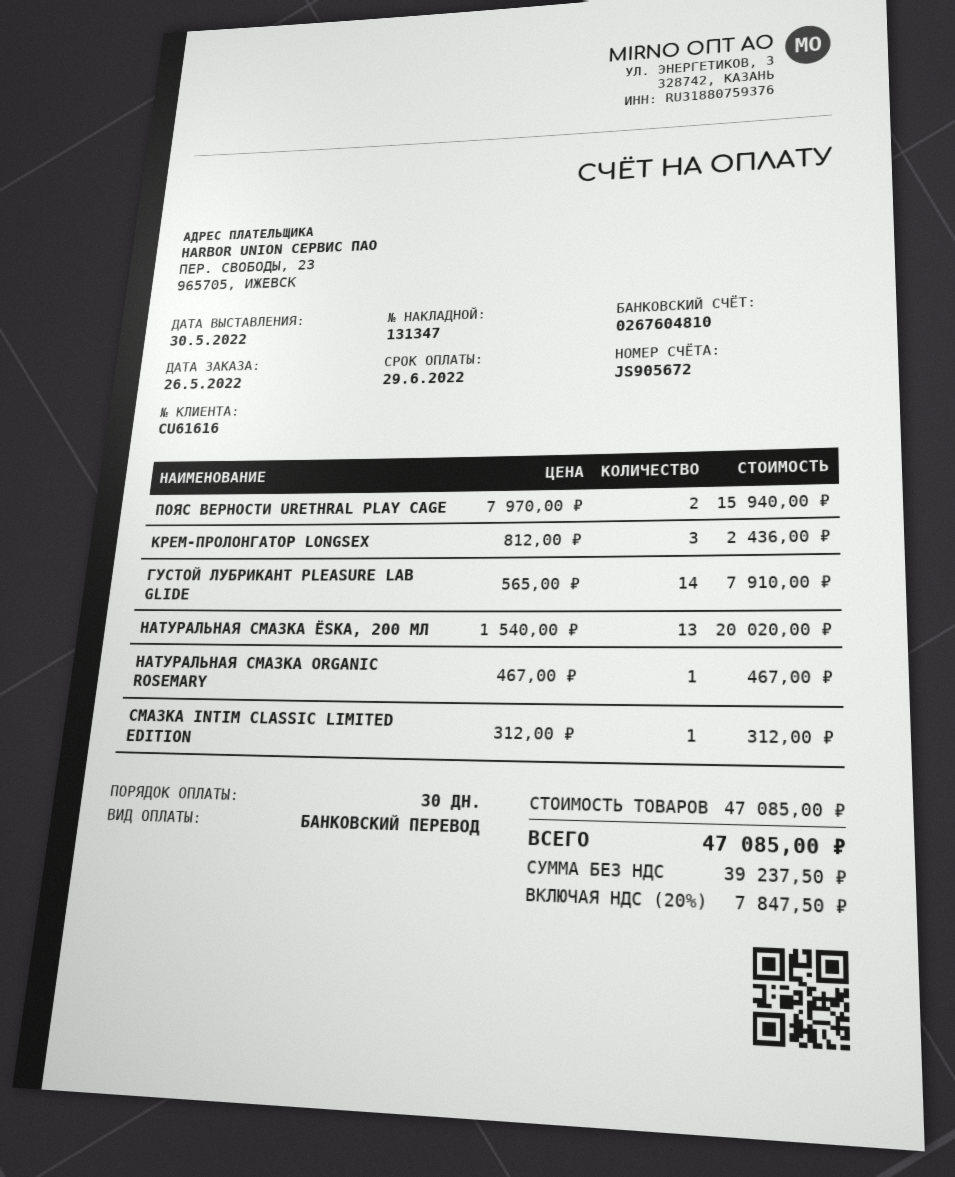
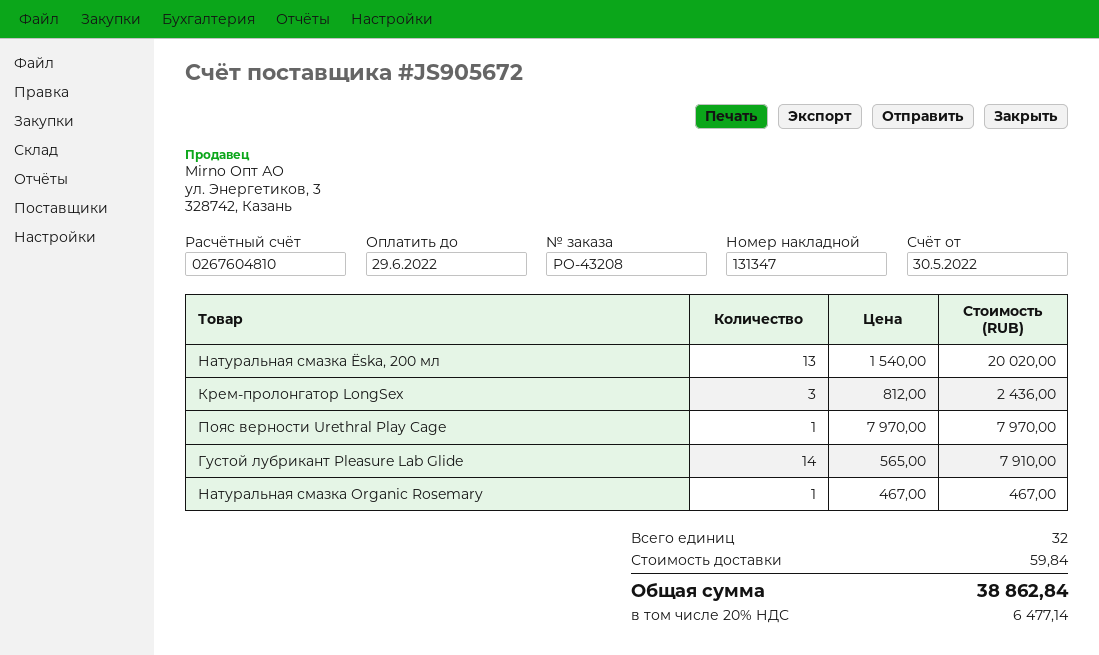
ПОЯС ВЕРНОСТИ URETHRAL PLAY CAGE: 2 x 7970.00 = 15940.00 -> 1 x 7970.00 = 7970.00
СМАЗКА INTIM CLASSIC LIMITED EDITION: 1 x 312.00 = 312.00 -> none
shipping: none -> 59.84
tax: 20% = 7847.50 -> 20% = 6477.14
total: 47085.00 -> 38862.84

